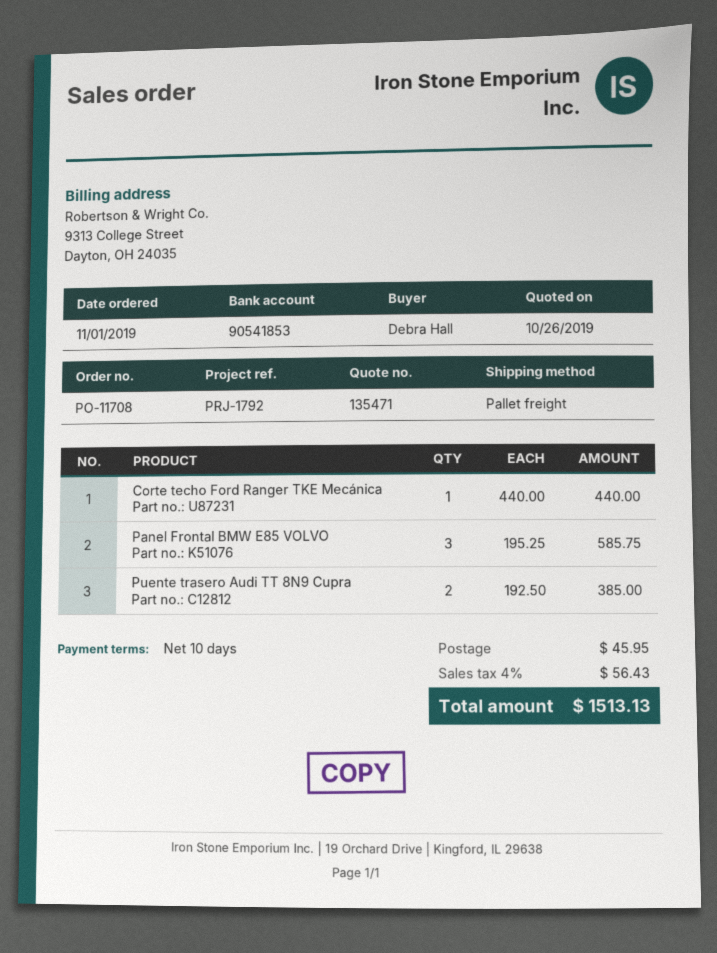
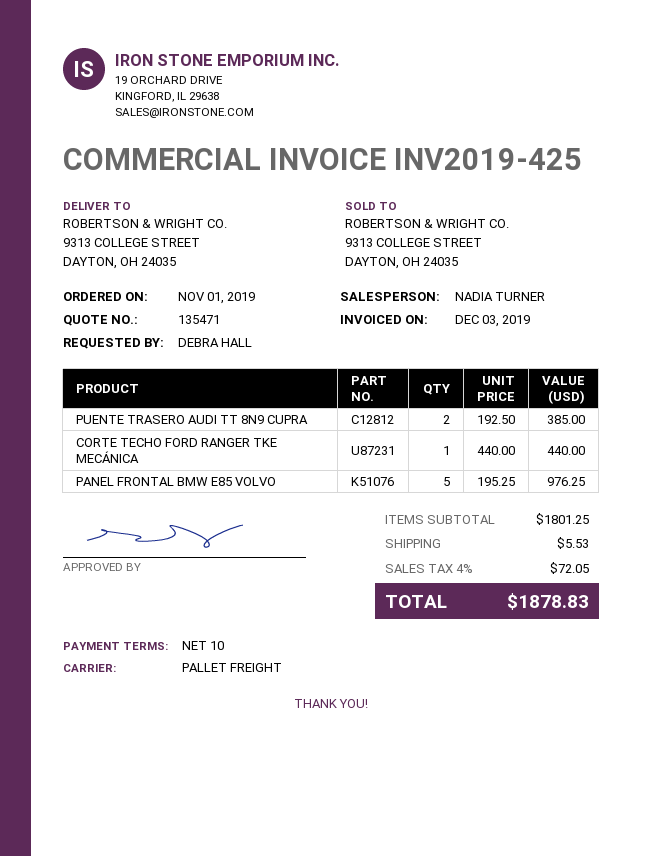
Panel Frontal BMW E85 VOLVO: 3 x 195.25 = 585.75 -> 5 x 195.25 = 976.25
shipping: 45.95 -> 5.53
tax: 4% = 56.43 -> 4% = 72.05
total: 1513.13 -> 1878.83

